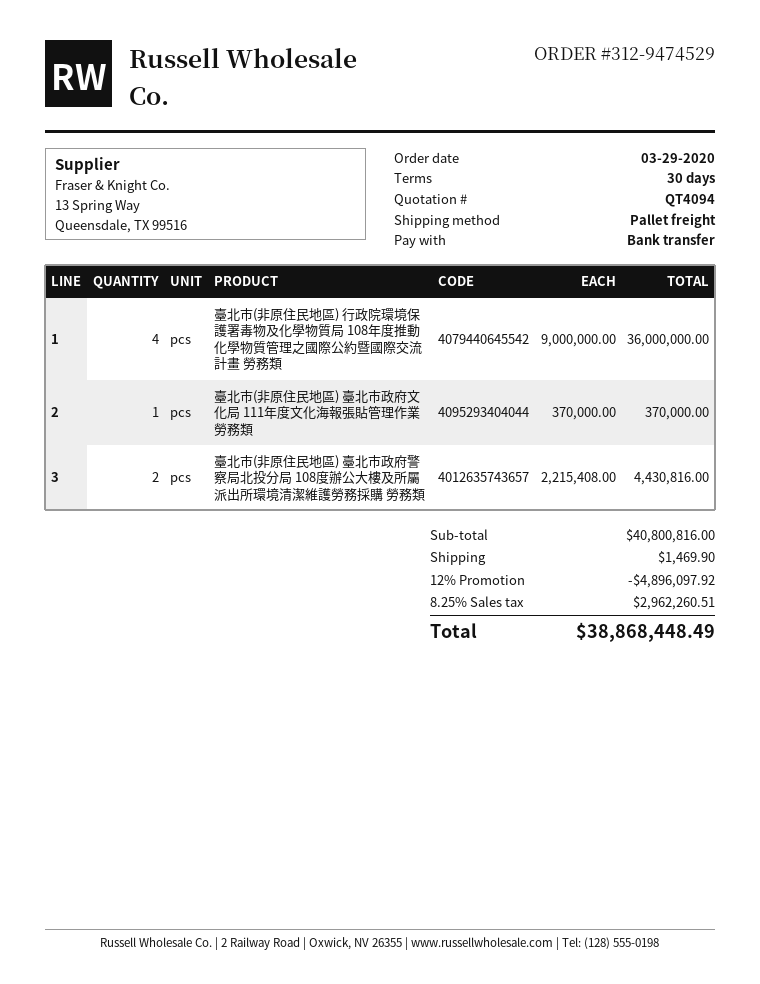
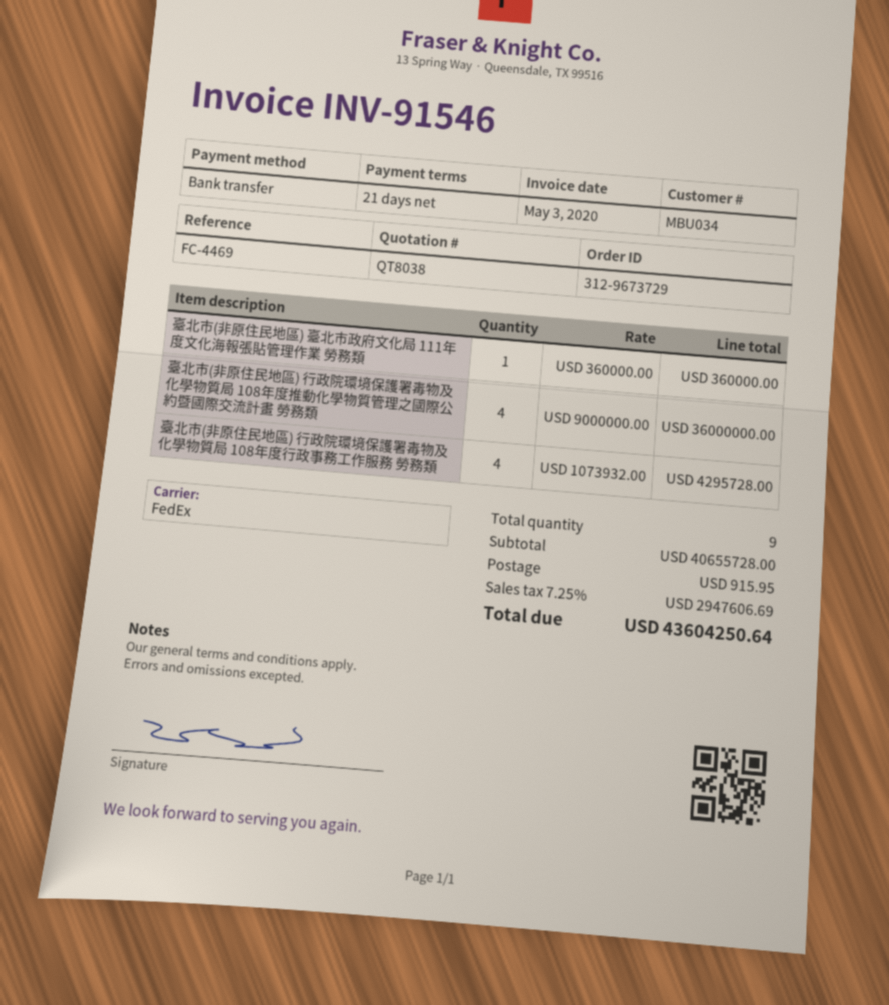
quote number: QT4094 -> QT8038
order number: 312-9474529 -> 312-9673729
payment terms: 30 days -> 21 days
shipping method: pallet freight -> FedEx
臺北市(非原住民地區) 臺北市政府文化局 111年度文化海報張貼管理作業 勞務類: 1 x 370000.00 = 370000.00 -> 1 x 360000.00 = 360000.00
臺北市(非原住民地區) 臺北市政府警察局北投分局 108度辦公大樓及所屬派出所環境清潔維護勞務採購 勞務類: 2 x 2215408.00 = 4430816.00 -> none
臺北市(非原住民地區) 行政院環境保護署毒物及化學物質局 108年度行政事務工作服務 勞務類: none -> 4 x 1073932.00 = 4295728.00
subtotal: 40800816.00 -> 40655728.00
discount: 12% = 4896097.92 -> none
shipping: 1469.90 -> 915.95
tax: 8.25% = 2962260.51 -> 7.25% = 2947606.69
total: 38868448.49 -> 43604250.64

